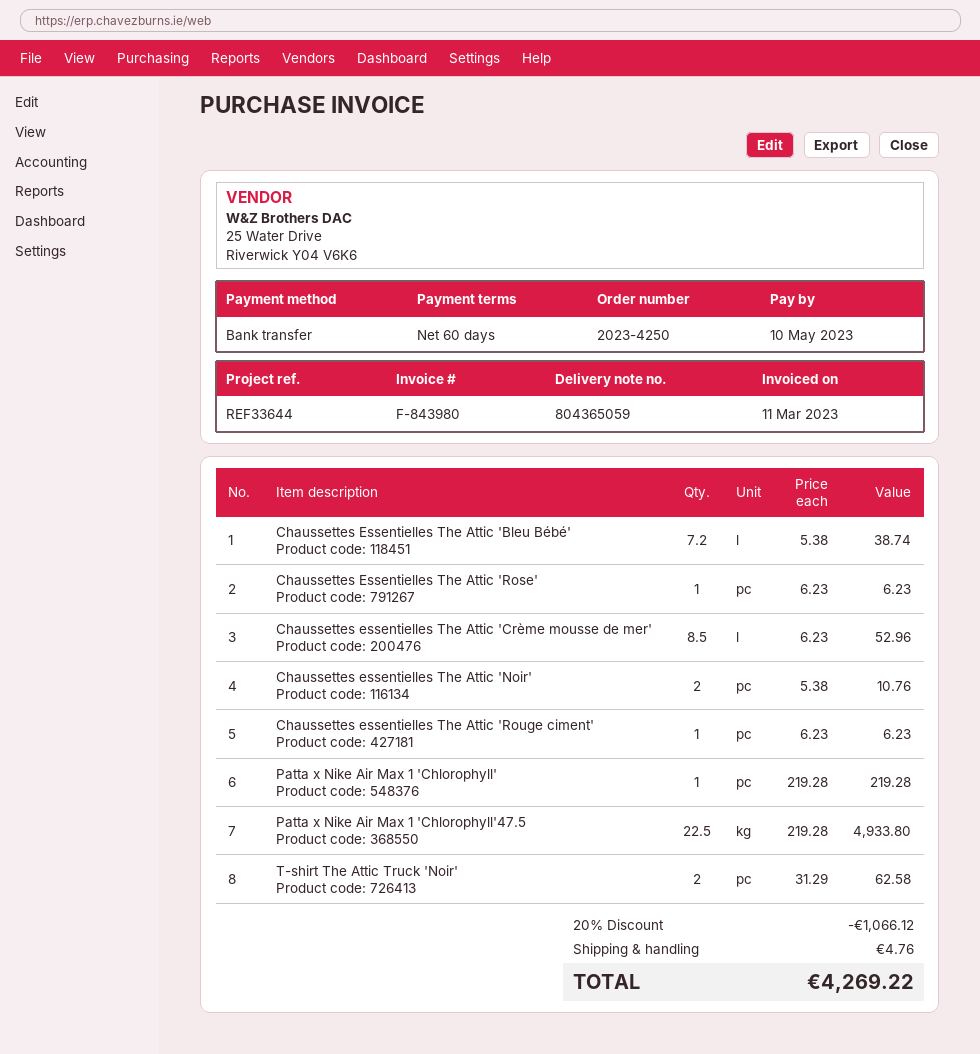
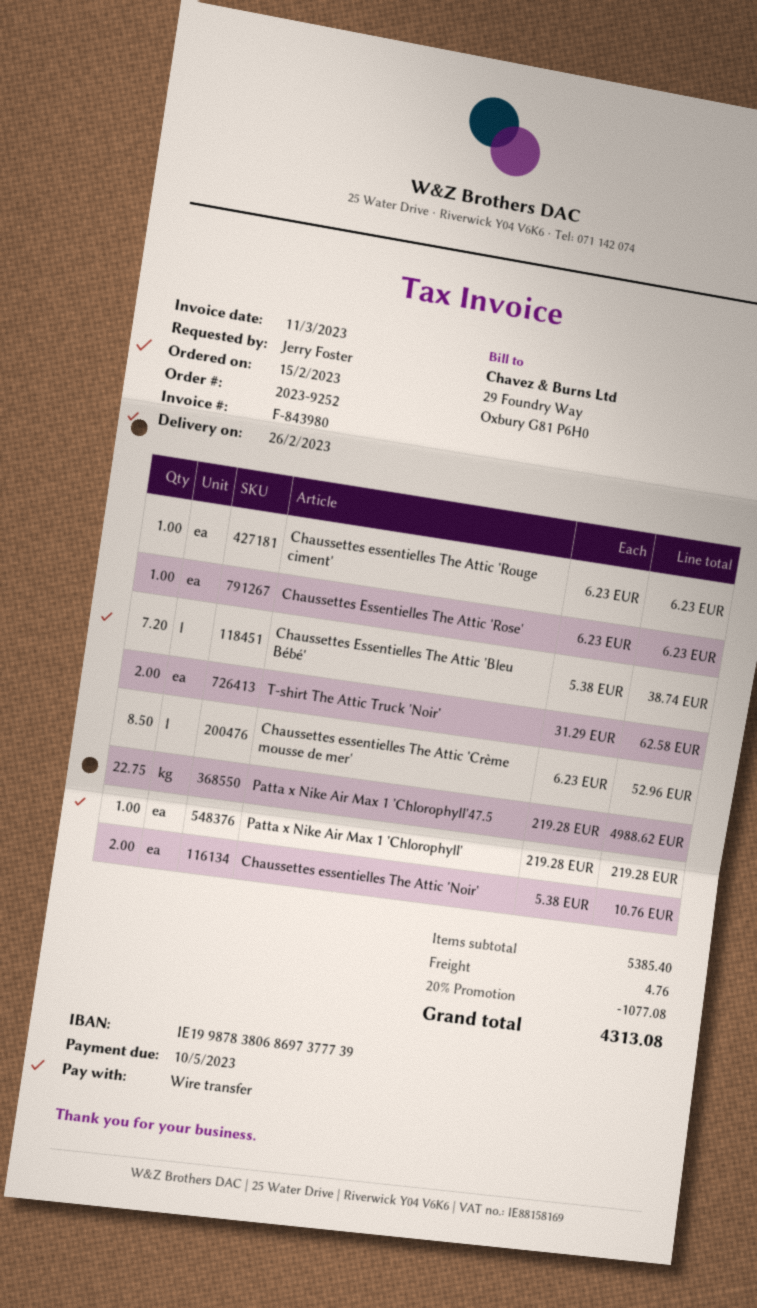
order number: 2023-4250 -> 2023-9252
Patta x Nike Air Max 1 'Chlorophyll'47.5: 22.5 x 219.28 = 4933.80 -> 22.75 x 219.28 = 4988.62
discount: 20% = 1066.12 -> 20% = 1077.08
total: 4269.22 -> 4313.08

